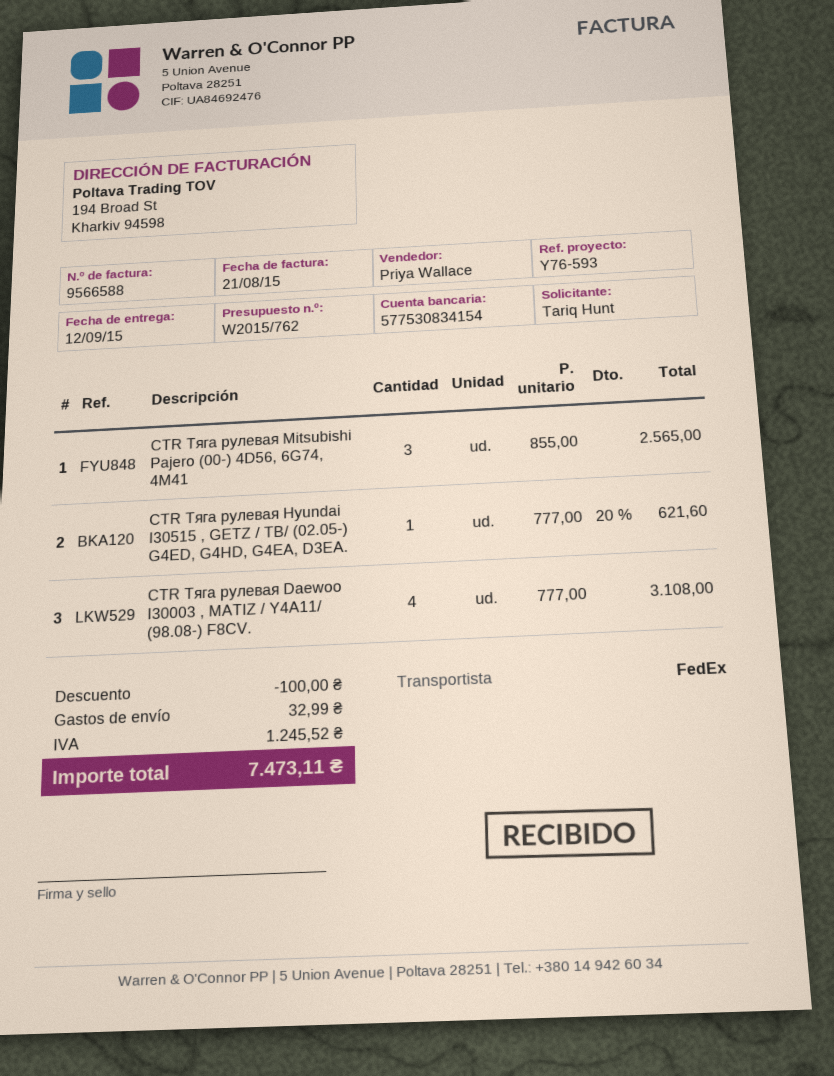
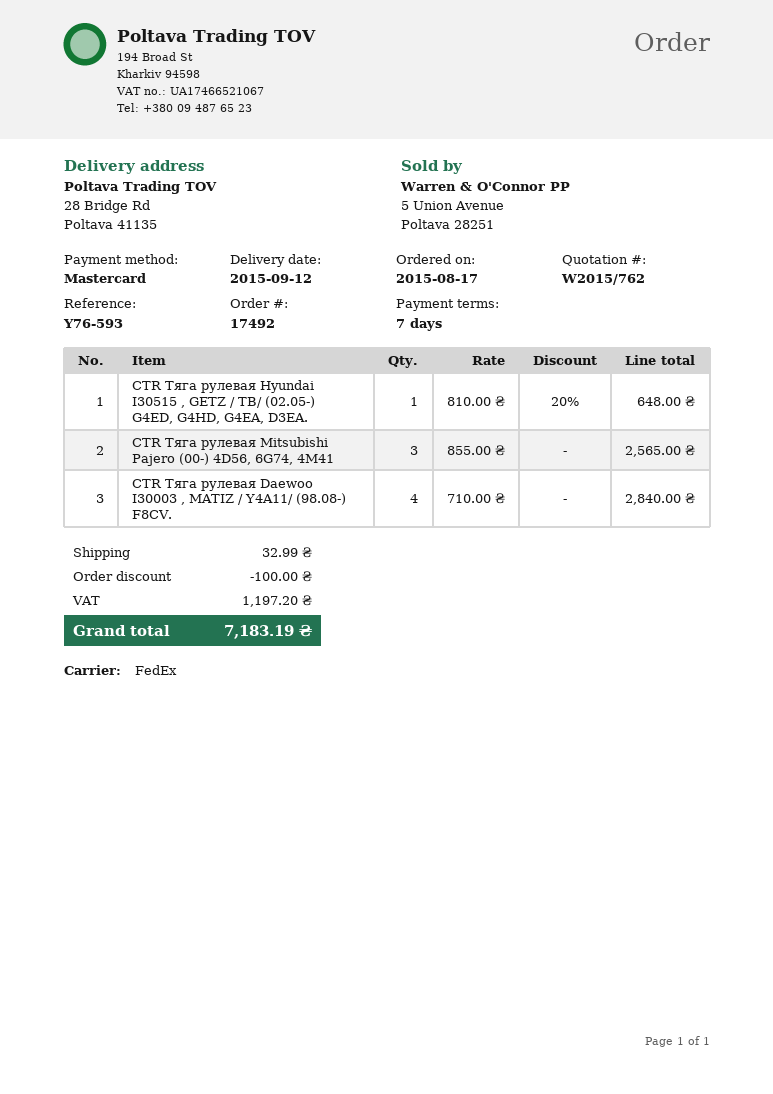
CTR Тяга рулевая Hyundai I30515 , GETZ / TB/ (02.05-) G4ED, G4HD, G4EA, D3EA.: 1 x 777.00 - 20% = 621.60 -> 1 x 810.00 - 20% = 648.00
CTR Тяга рулевая Daewoo I30003 , MATIZ / Y4A11/ (98.08-) F8CV.: 4 x 777.00 = 3108.00 -> 4 x 710.00 = 2840.00
tax: 1245.52 -> 1197.20
total: 7473.11 -> 7183.19

